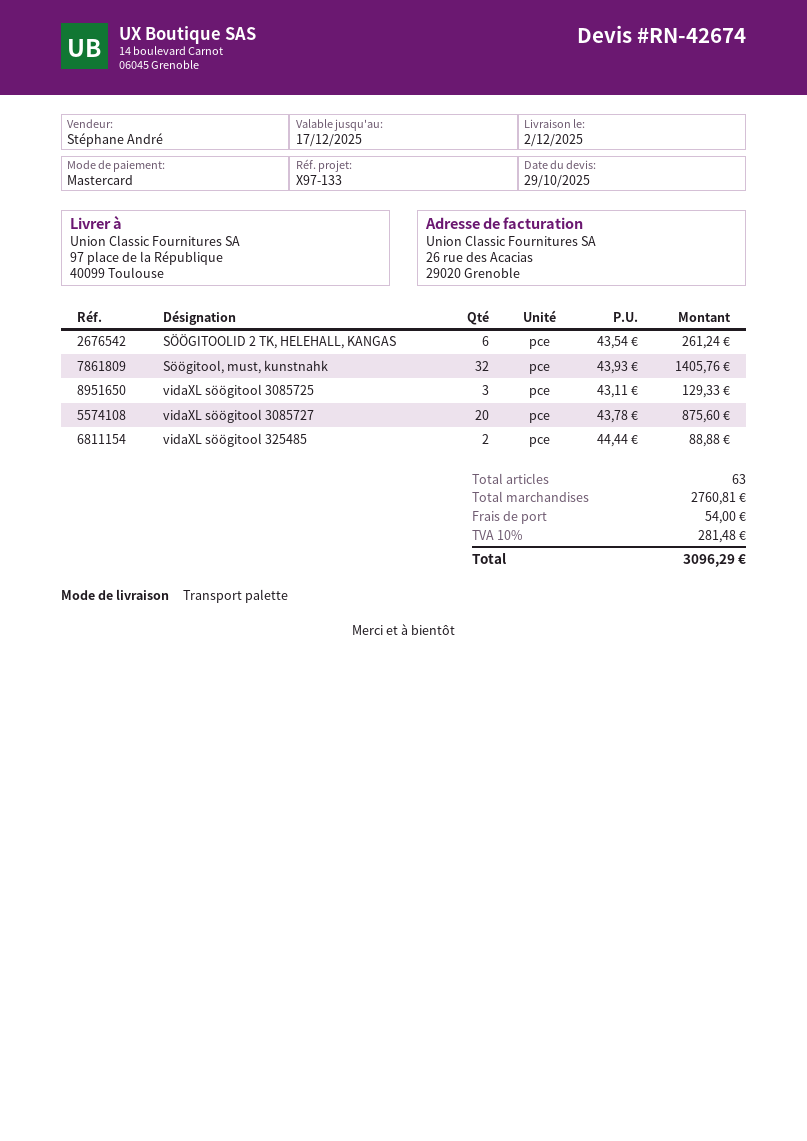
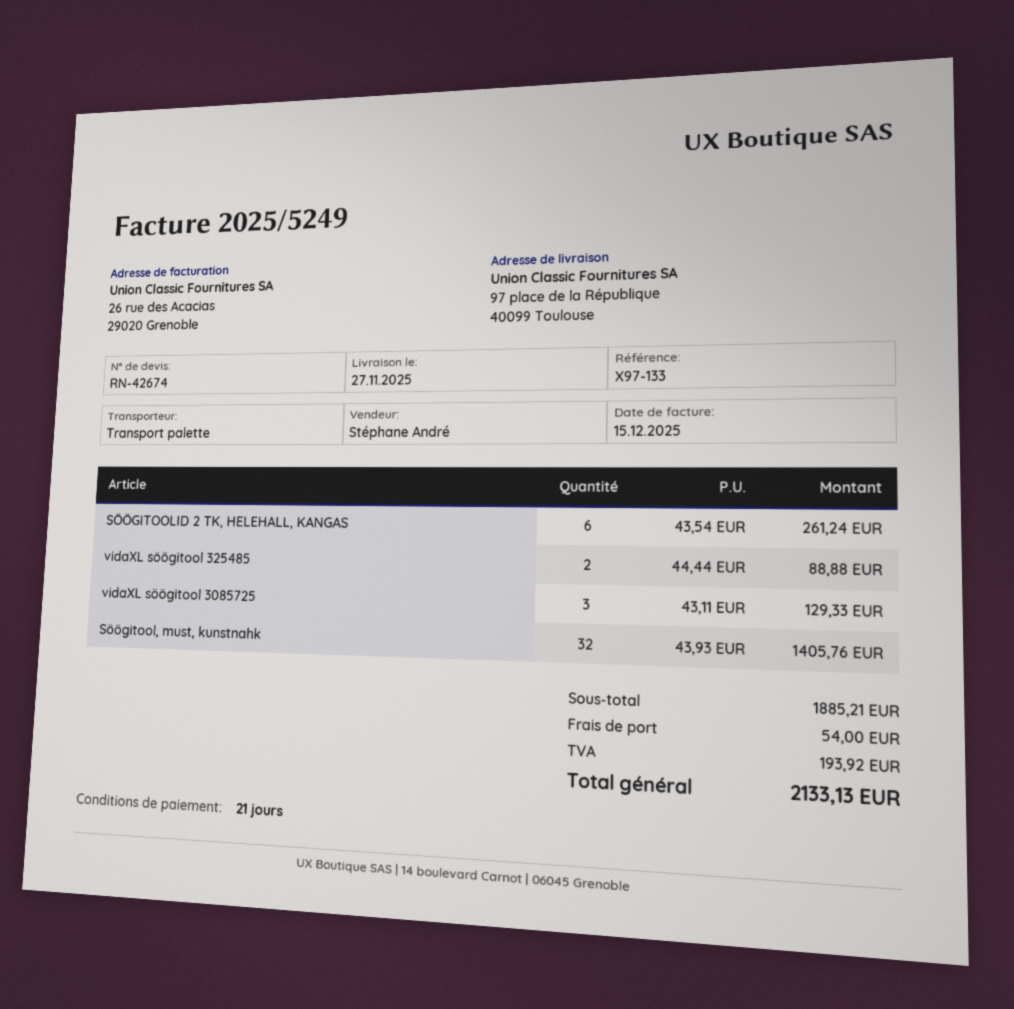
delivery date: 2025-12-02 -> 2025-11-27
vidaXL söögitool 3085727: 20 x 43.78 = 875.60 -> none
subtotal: 2760.81 -> 1885.21
tax: 281.48 -> 193.92
total: 3096.29 -> 2133.13

